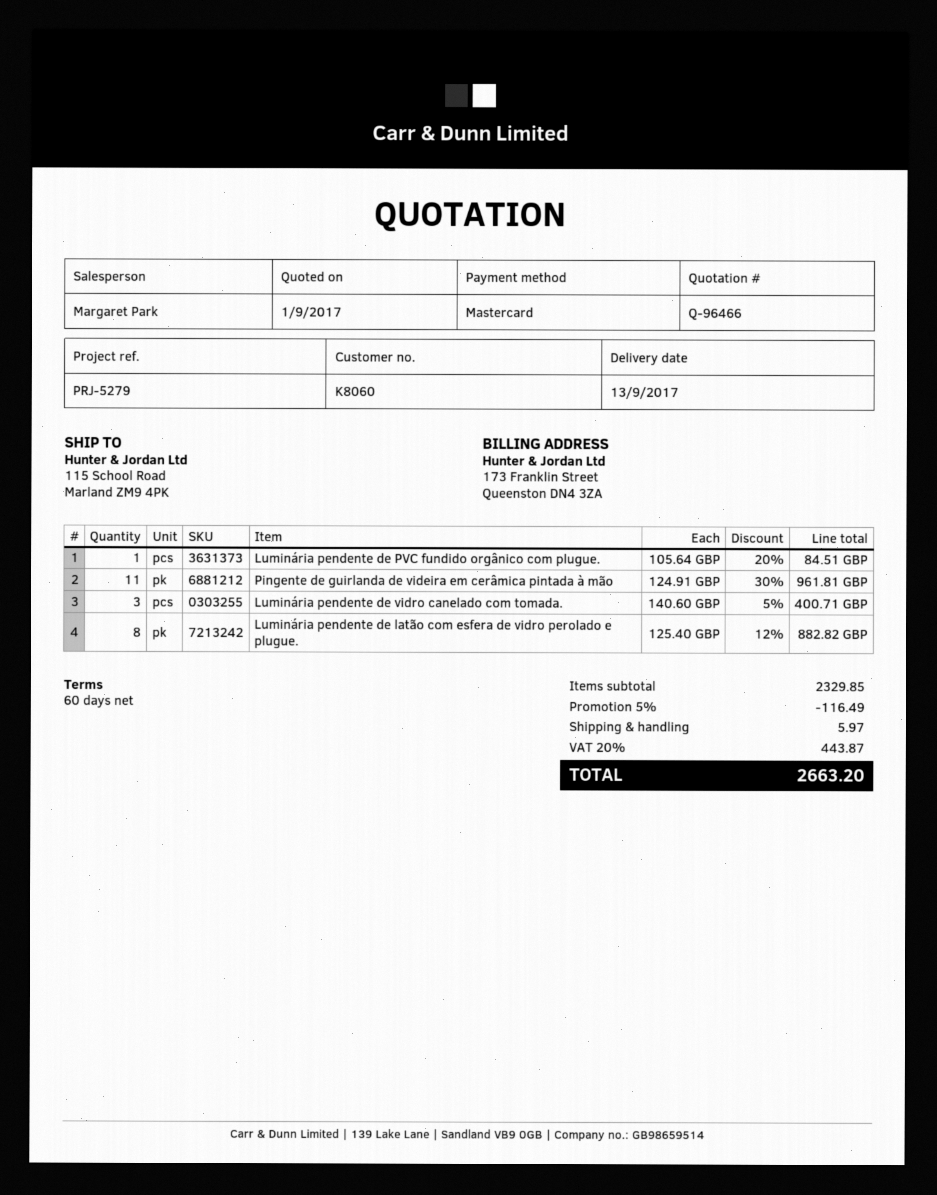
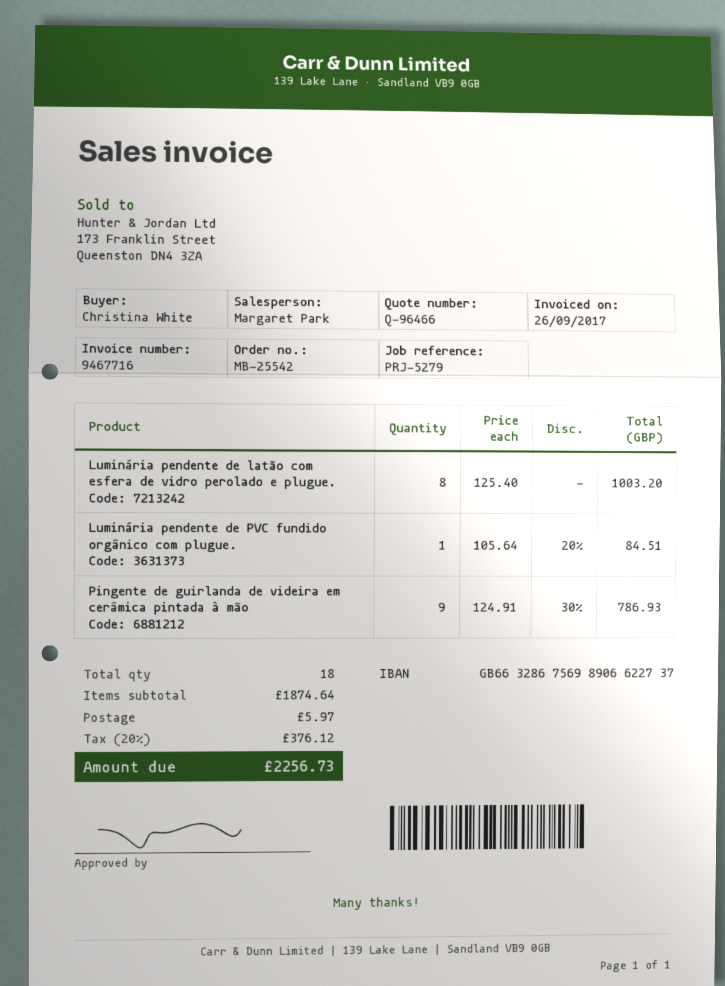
Pingente de guirlanda de videira em cerâmica pintada à mão: 11 x 124.91 - 30% = 961.81 -> 9 x 124.91 - 30% = 786.93
Luminária pendente de vidro canelado com tomada.: 3 x 140.60 - 5% = 400.71 -> none
Luminária pendente de latão com esfera de vidro perolado e plugue.: 8 x 125.40 - 12% = 882.82 -> 8 x 125.40 = 1003.20
subtotal: 2329.85 -> 1874.64
discount: 5% = 116.49 -> none
tax: 20% = 443.87 -> 20% = 376.12
total: 2663.20 -> 2256.73

